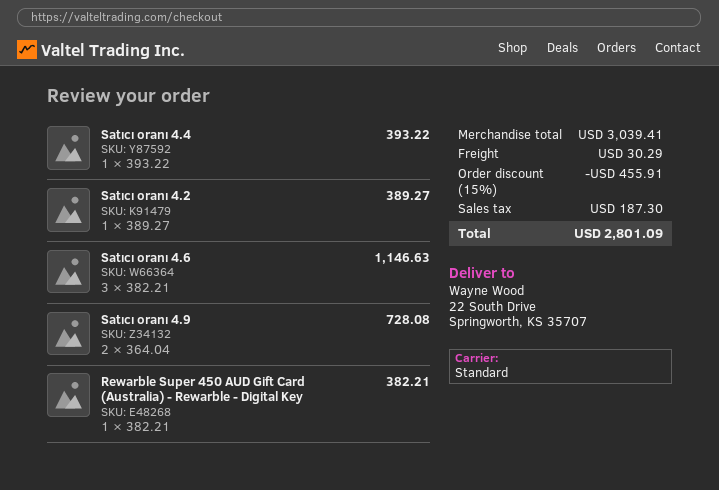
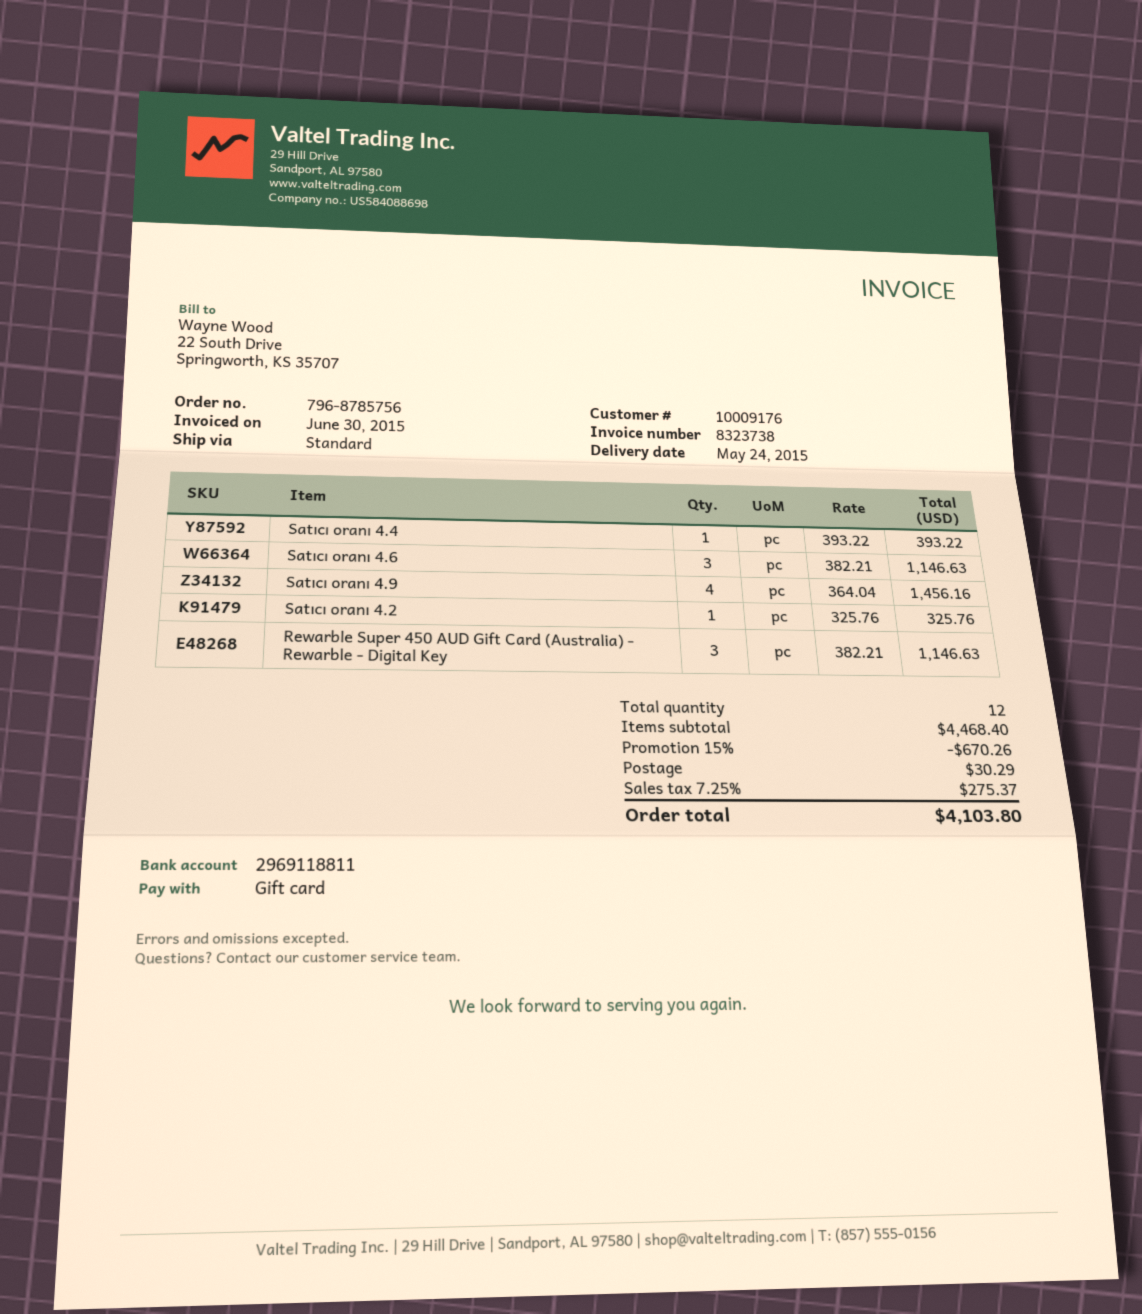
Satıcı oranı 4.2: 1 x 389.27 = 389.27 -> 1 x 325.76 = 325.76
Satıcı oranı 4.9: 2 x 364.04 = 728.08 -> 4 x 364.04 = 1456.16
Rewarble Super 450 AUD Gift Card (Australia) - Rewarble - Digital Key: 1 x 382.21 = 382.21 -> 3 x 382.21 = 1146.63
subtotal: 3039.41 -> 4468.40
discount: 15% = 455.91 -> 15% = 670.26
tax: 187.30 -> 275.37
total: 2801.09 -> 4103.80

